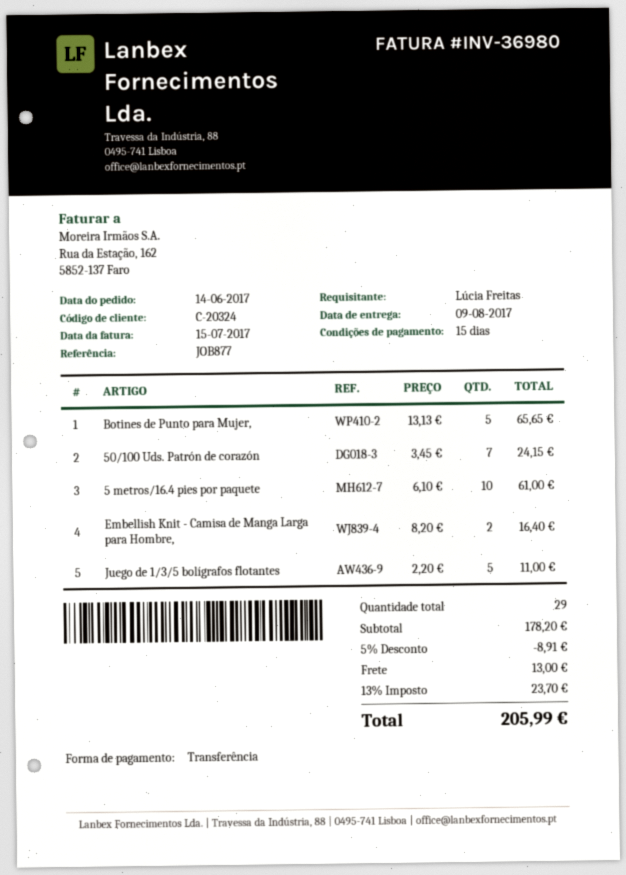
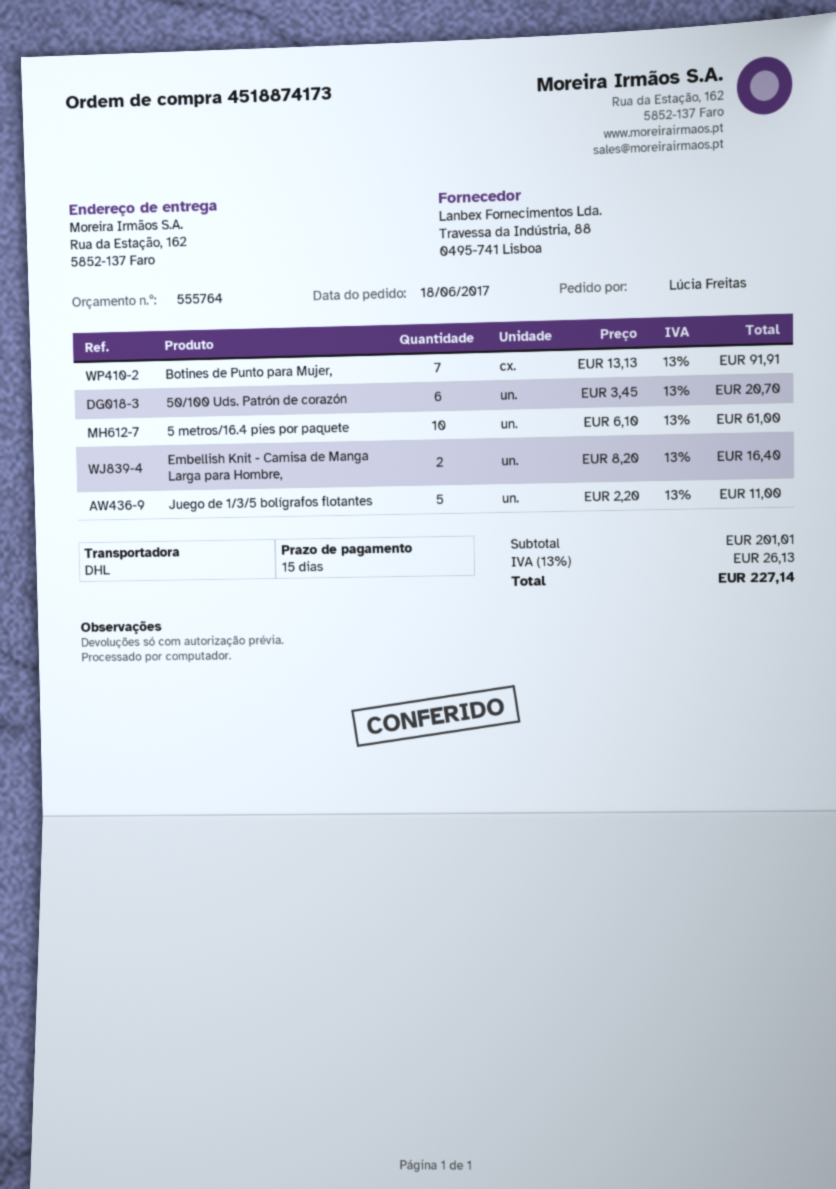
order date: 2017-06-14 -> 2017-06-18
Botines de Punto para Mujer,: 5 x 13.13 = 65.65 -> 7 x 13.13 = 91.91
50/100 Uds. Patrón de corazón: 7 x 3.45 = 24.15 -> 6 x 3.45 = 20.70
subtotal: 178.20 -> 201.01
discount: 5% = 8.91 -> none
shipping: 13.00 -> none
tax: 13% = 23.70 -> 13% = 26.13
total: 205.99 -> 227.14

